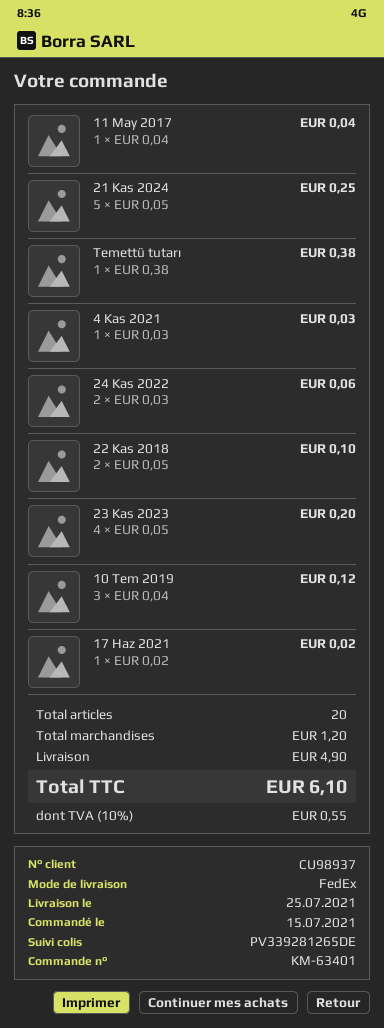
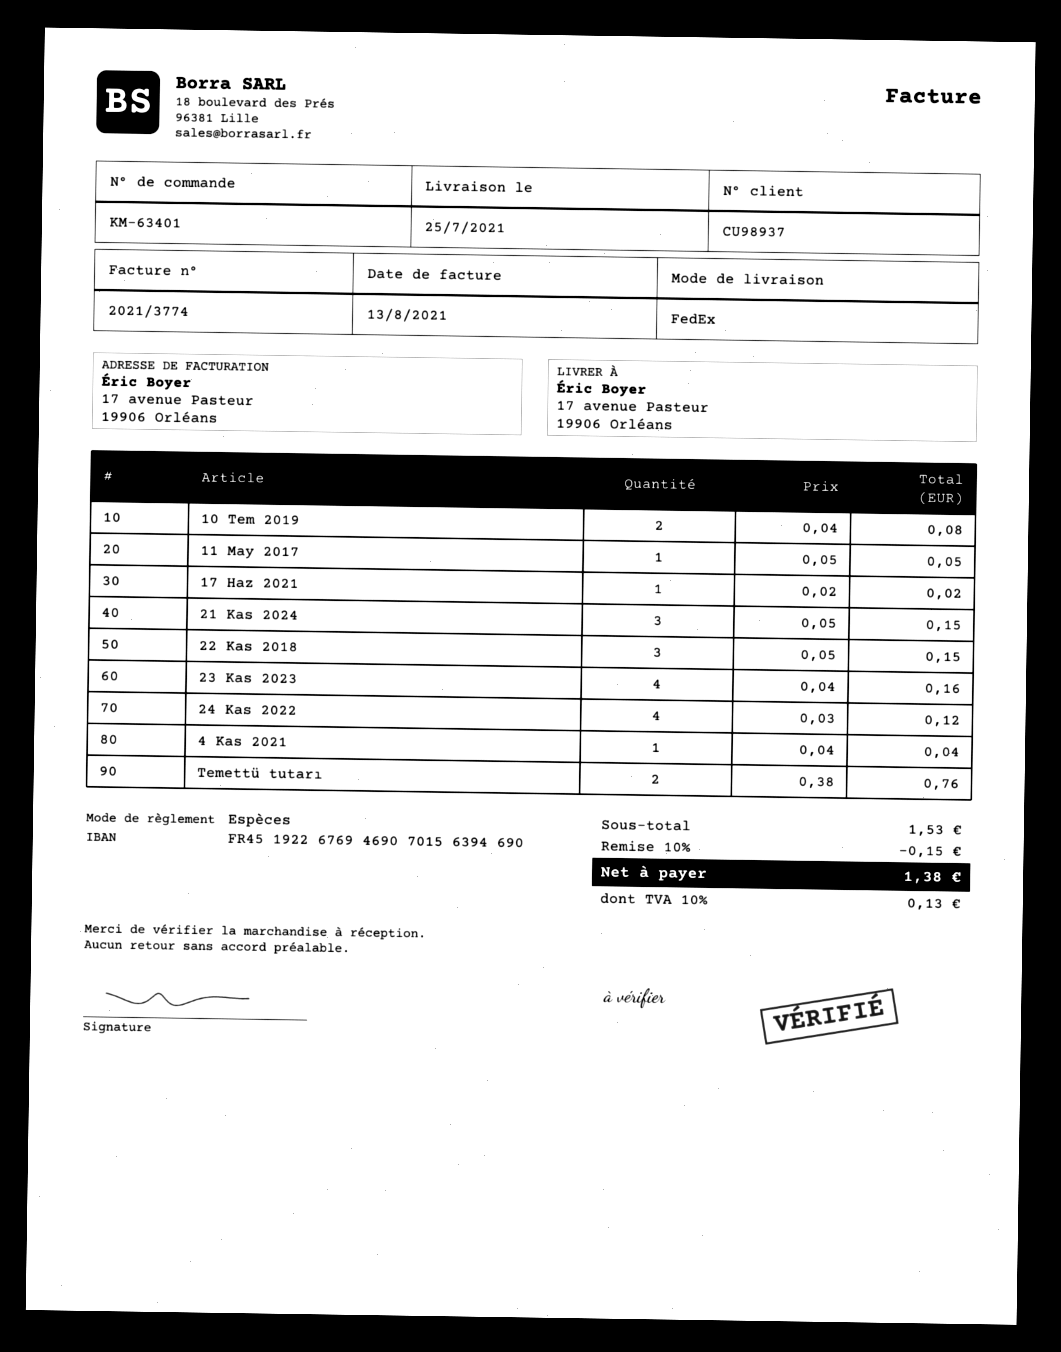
11 May 2017: 1 x 0.04 = 0.04 -> 1 x 0.05 = 0.05
21 Kas 2024: 5 x 0.05 = 0.25 -> 3 x 0.05 = 0.15
Temettü tutarı: 1 x 0.38 = 0.38 -> 2 x 0.38 = 0.76
4 Kas 2021: 1 x 0.03 = 0.03 -> 1 x 0.04 = 0.04
24 Kas 2022: 2 x 0.03 = 0.06 -> 4 x 0.03 = 0.12
22 Kas 2018: 2 x 0.05 = 0.10 -> 3 x 0.05 = 0.15
23 Kas 2023: 4 x 0.05 = 0.20 -> 4 x 0.04 = 0.16
10 Tem 2019: 3 x 0.04 = 0.12 -> 2 x 0.04 = 0.08
subtotal: 1.20 -> 1.53
discount: none -> 10% = 0.15
shipping: 4.90 -> none
tax: 10% = 0.55 -> 10% = 0.13
total: 6.10 -> 1.38

